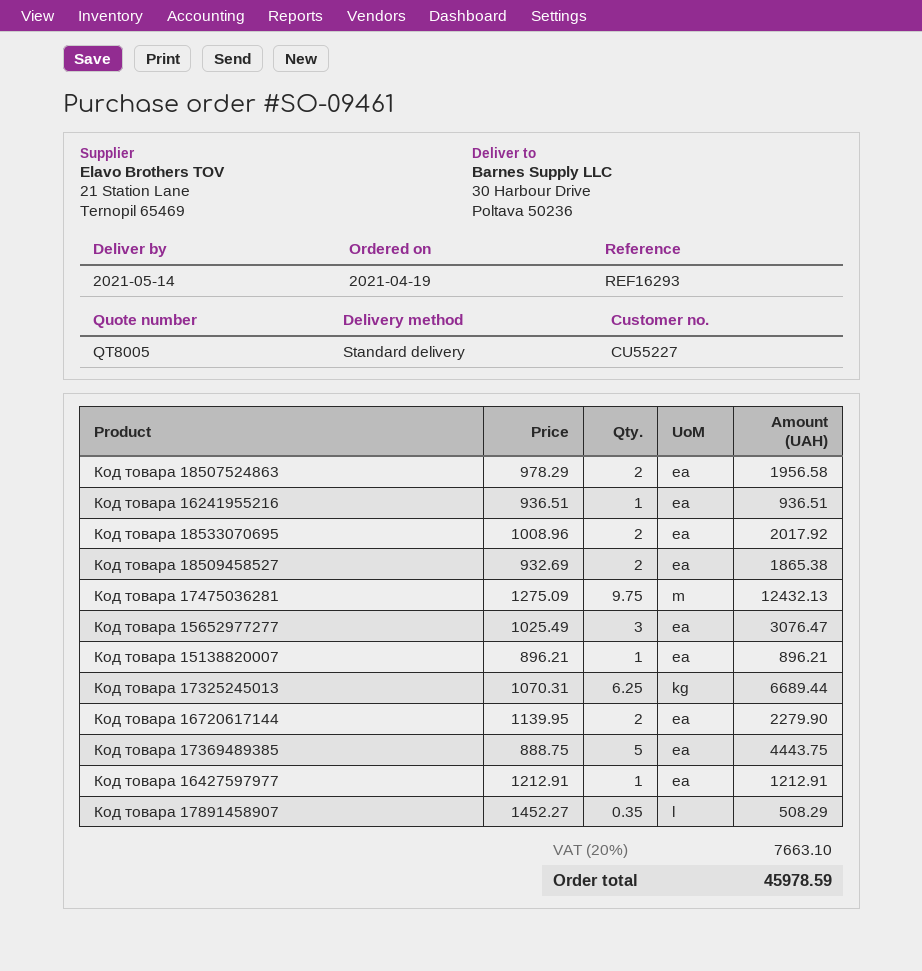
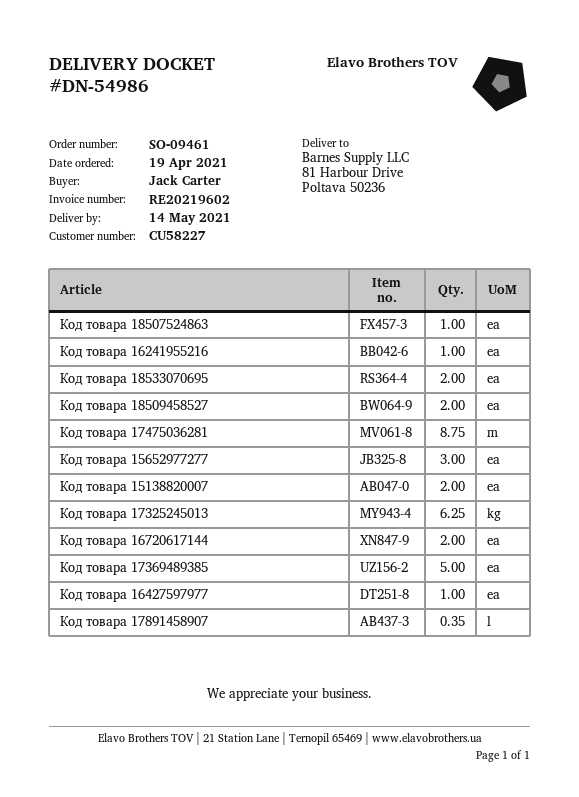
customer number: CU55227 -> CU58227
ship to: 30 Harbour Drive, Poltava 50236 -> 81 Harbour Drive, Poltava 50236
Код товара 18507524863: 2 -> 1
Код товара 17475036281: 9.75 -> 8.75
Код товара 15138820007: 1 -> 2

